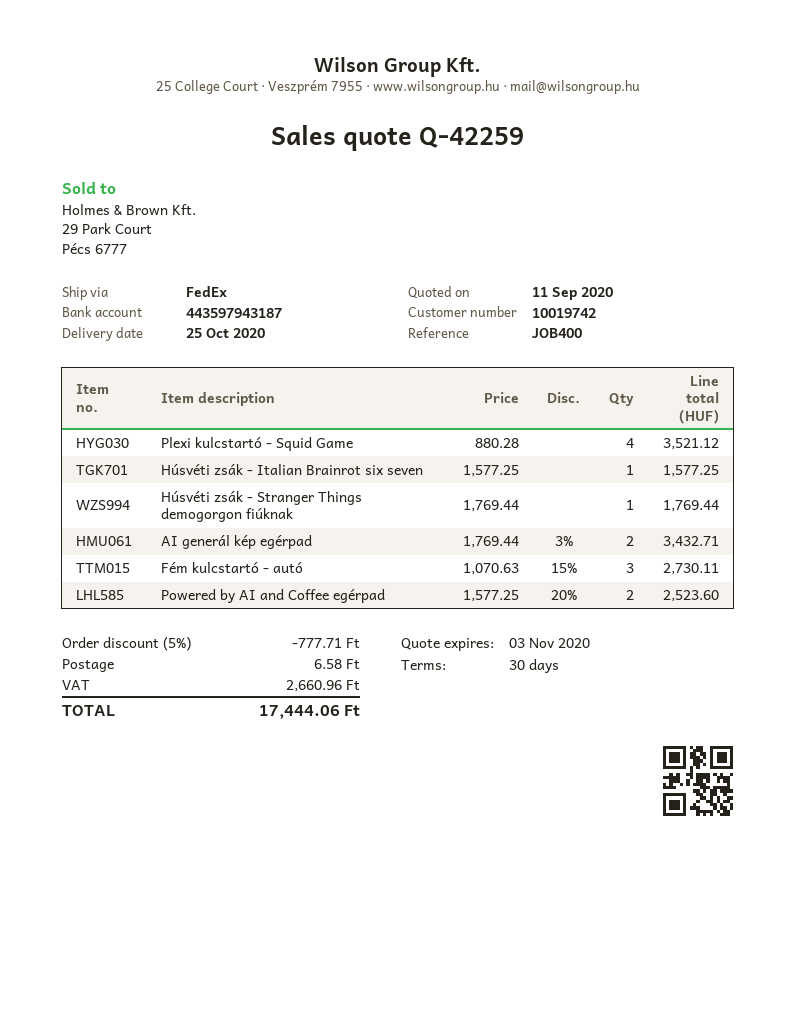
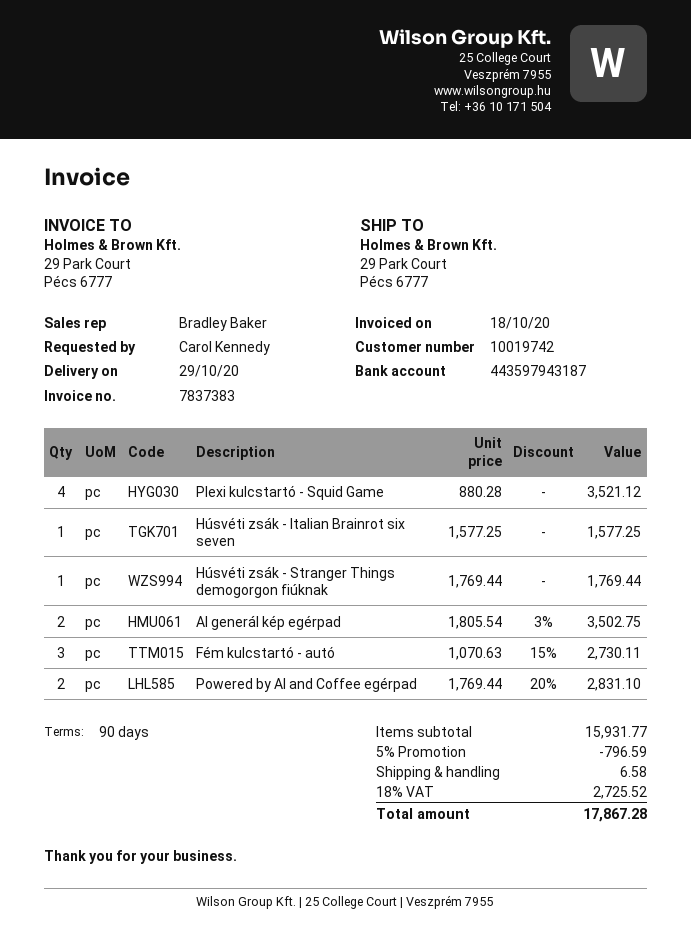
delivery date: 2020-10-25 -> 2020-10-29
payment terms: 30 days -> 90 days
AI generál kép egérpad: 2 x 1769.44 - 3% = 3432.71 -> 2 x 1805.54 - 3% = 3502.75
Powered by AI and Coffee egérpad: 2 x 1577.25 - 20% = 2523.60 -> 2 x 1769.44 - 20% = 2831.10
discount: 5% = 777.71 -> 5% = 796.59
tax: 2660.96 -> 2725.52
total: 17444.06 -> 17867.28

